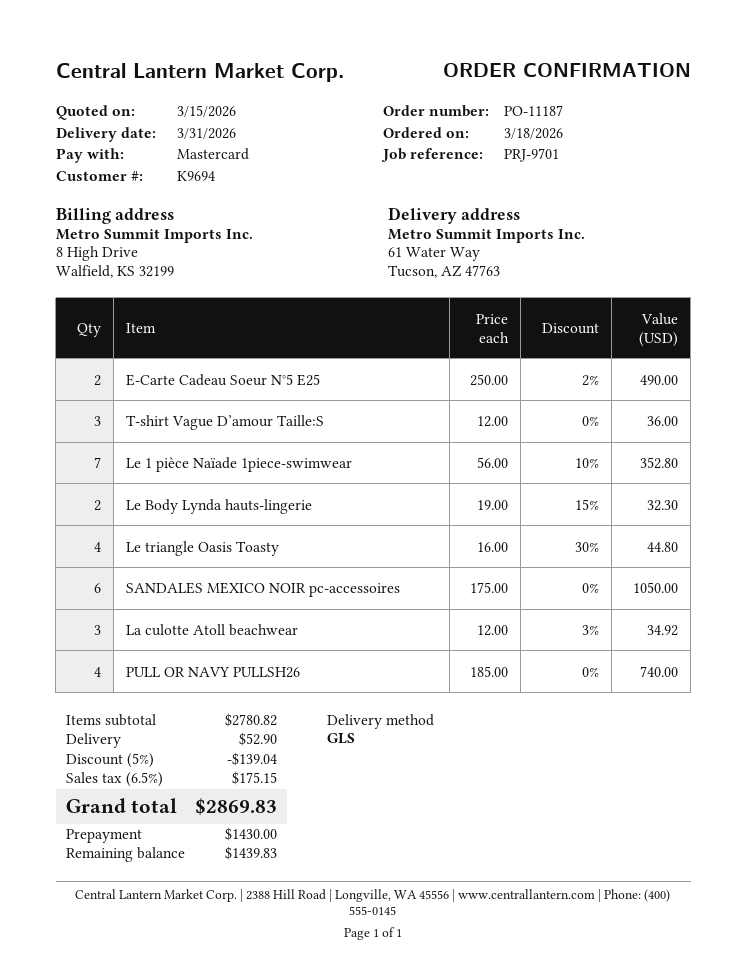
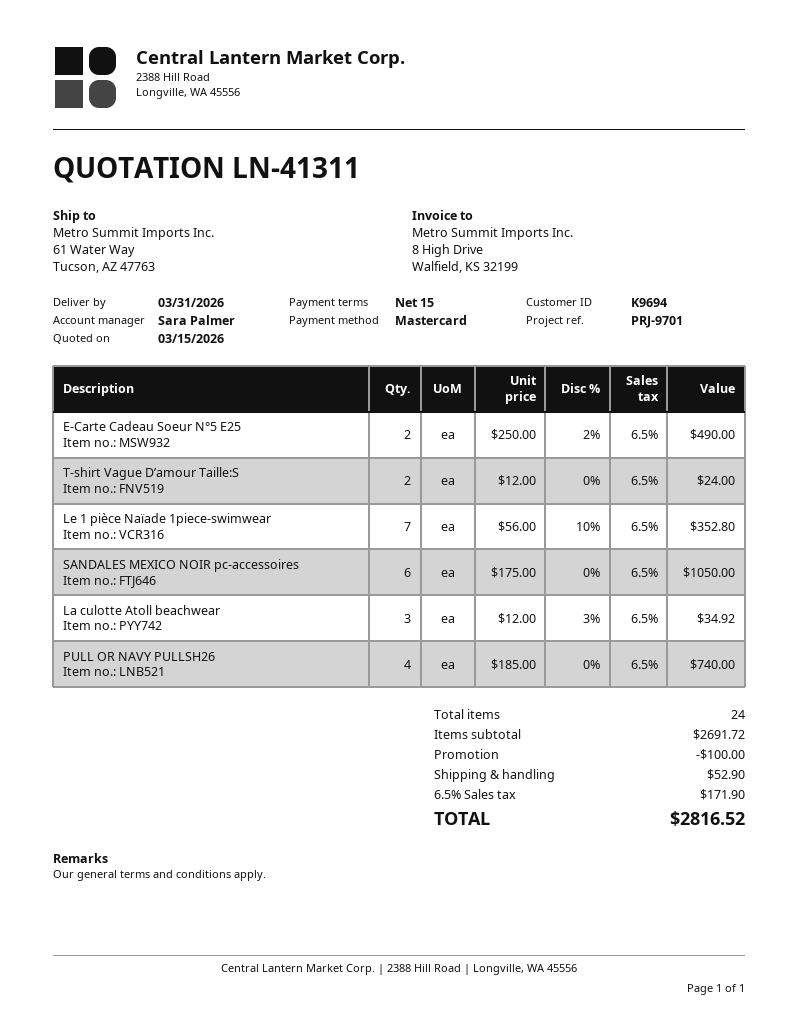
T-shirt Vague D’amour Taille:S: 3 x 12.00 = 36.00 -> 2 x 12.00 = 24.00
Le Body Lynda hauts-lingerie: 2 x 19.00 - 15% = 32.30 -> none
Le triangle Oasis Toasty: 4 x 16.00 - 30% = 44.80 -> none
subtotal: 2780.82 -> 2691.72
discount: 139.04 -> 100.00
tax: 6.5% = 175.15 -> 6.5% = 171.90
total: 2869.83 -> 2816.52

